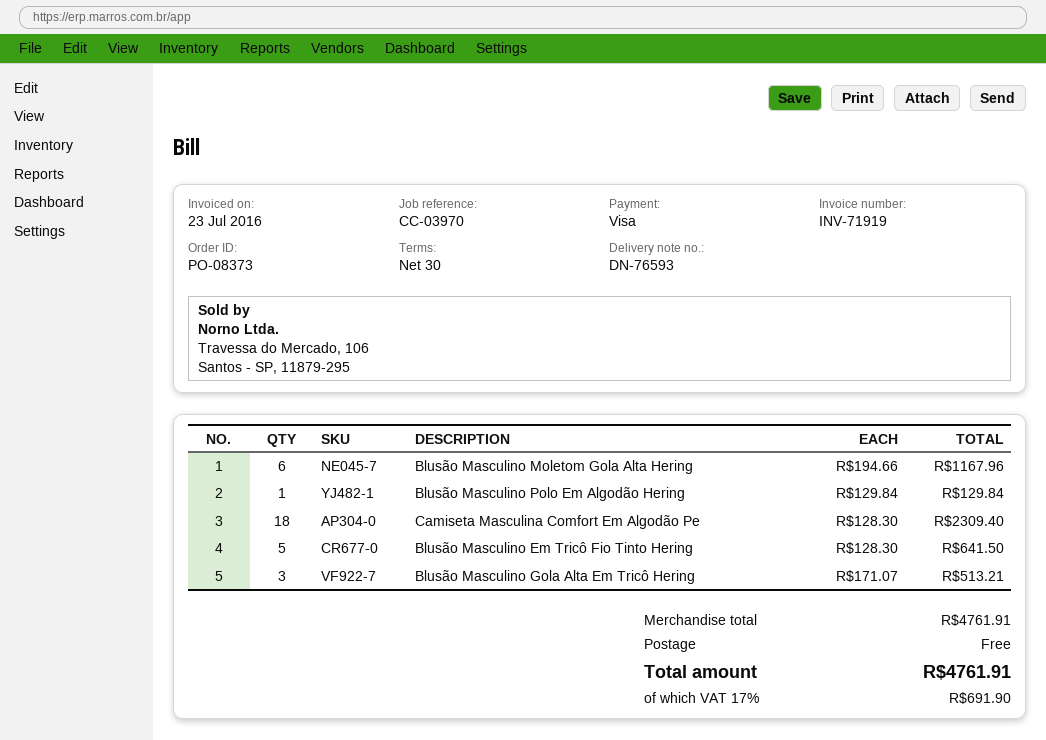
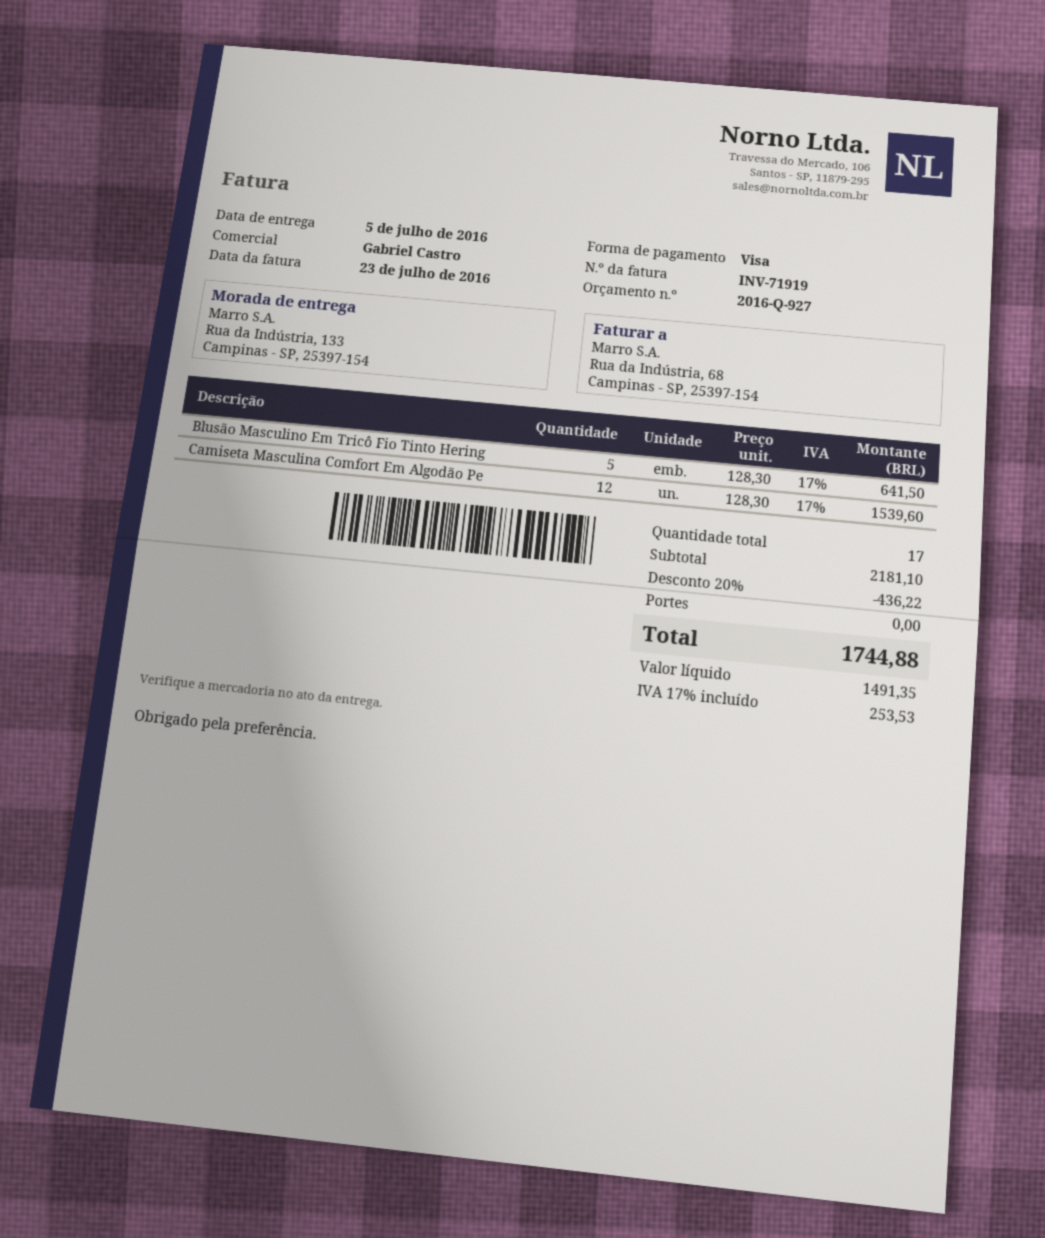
Blusão Masculino Moletom Gola Alta Hering: 6 x 194.66 = 1167.96 -> none
Blusão Masculino Polo Em Algodão Hering: 1 x 129.84 = 129.84 -> none
Camiseta Masculina Comfort Em Algodão Pe: 18 x 128.30 = 2309.40 -> 12 x 128.30 = 1539.60
Blusão Masculino Gola Alta Em Tricô Hering: 3 x 171.07 = 513.21 -> none
subtotal: 4761.91 -> 2181.10
discount: none -> 20% = 436.22
tax: 17% = 691.90 -> 17% = 253.53
total: 4761.91 -> 1744.88

